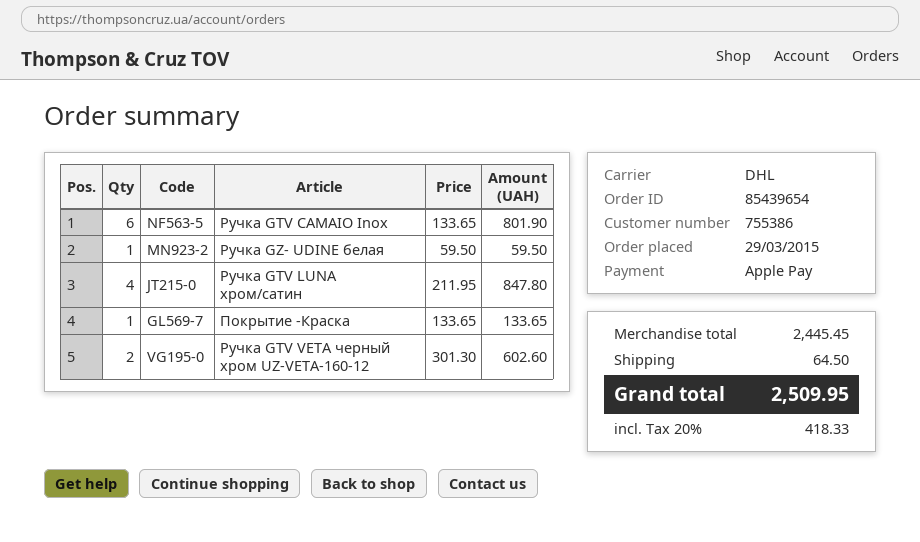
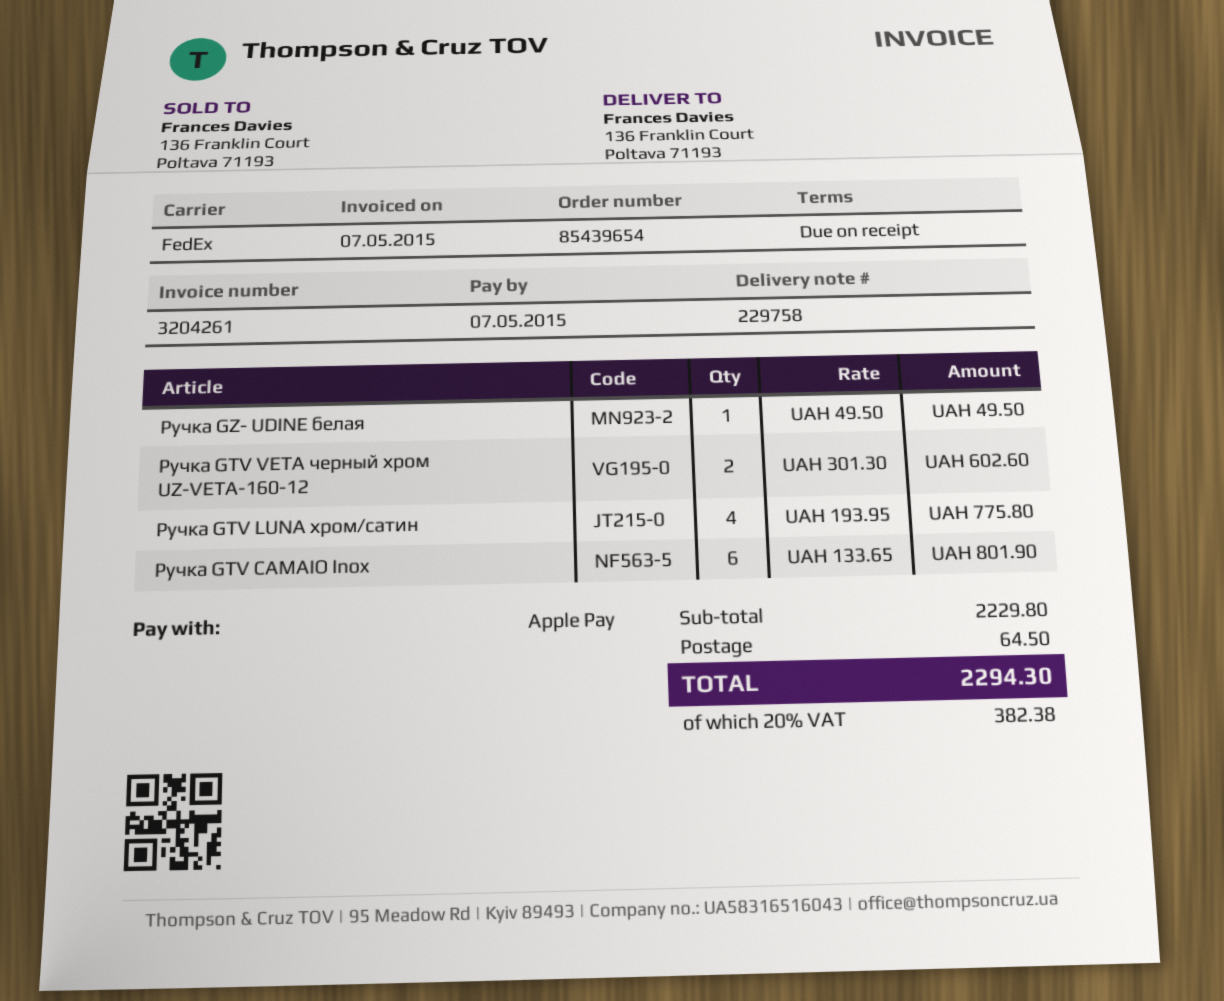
shipping method: DHL -> FedEx
Ручка GZ- UDINE белая: 1 x 59.50 = 59.50 -> 1 x 49.50 = 49.50
Ручка GTV LUNA хром/сатин: 4 x 211.95 = 847.80 -> 4 x 193.95 = 775.80
Покрытие -Краска: 1 x 133.65 = 133.65 -> none
subtotal: 2445.45 -> 2229.80
tax: 20% = 418.33 -> 20% = 382.38
total: 2509.95 -> 2294.30

